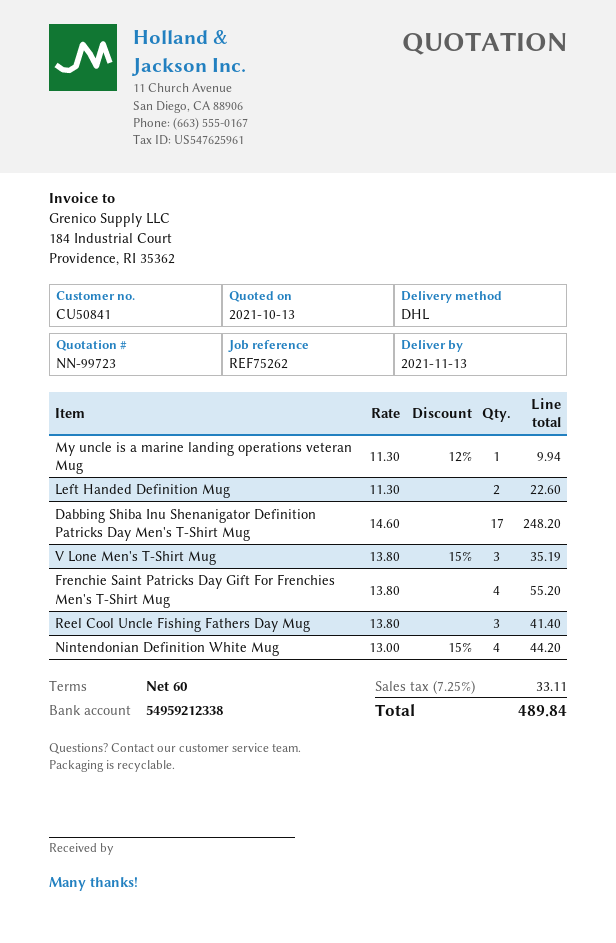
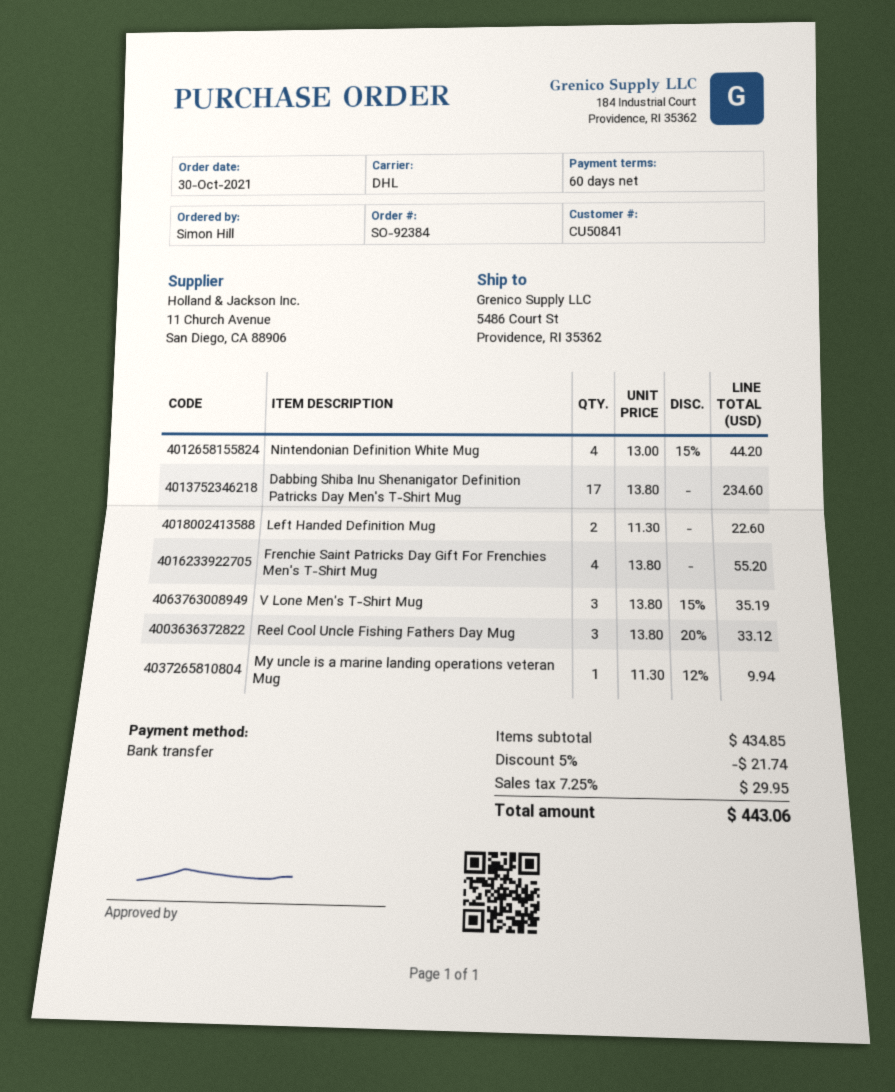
Dabbing Shiba Inu Shenanigator Definition Patricks Day Men's T-Shirt Mug: 17 x 14.60 = 248.20 -> 17 x 13.80 = 234.60
Reel Cool Uncle Fishing Fathers Day Mug: 3 x 13.80 = 41.40 -> 3 x 13.80 - 20% = 33.12
discount: none -> 5% = 21.74
tax: 7.25% = 33.11 -> 7.25% = 29.95
total: 489.84 -> 443.06

